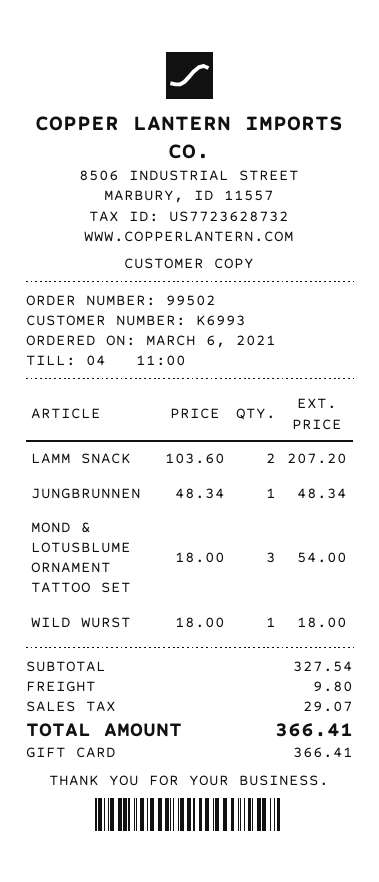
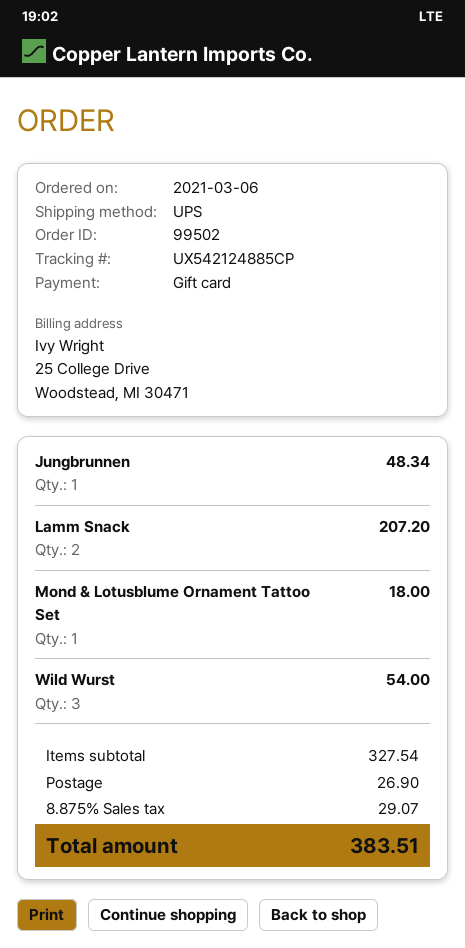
MOND & LOTUSBLUME ORNAMENT TATTOO SET: 3 for 54.00 -> 1 for 18.00
WILD WURST: 1 for 18.00 -> 3 for 54.00
shipping: 9.80 -> 26.90
total: 366.41 -> 383.51

